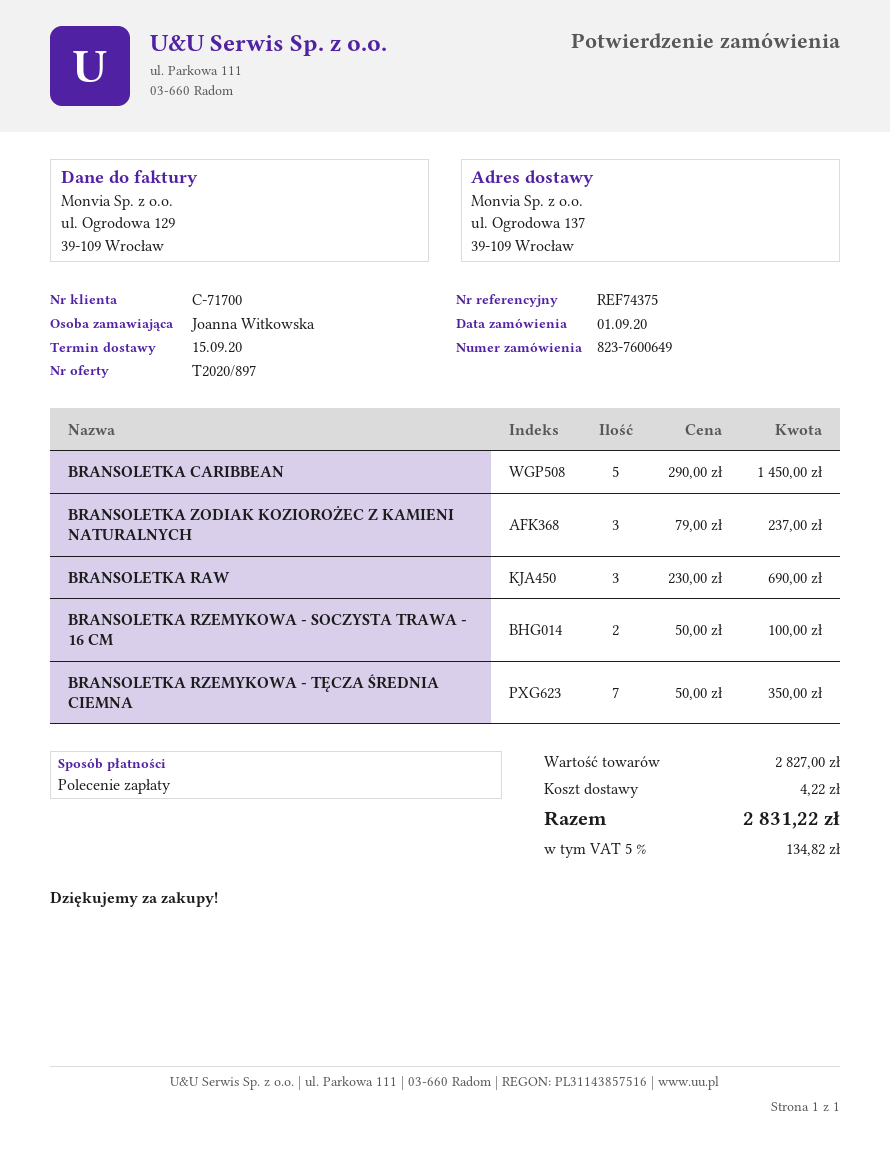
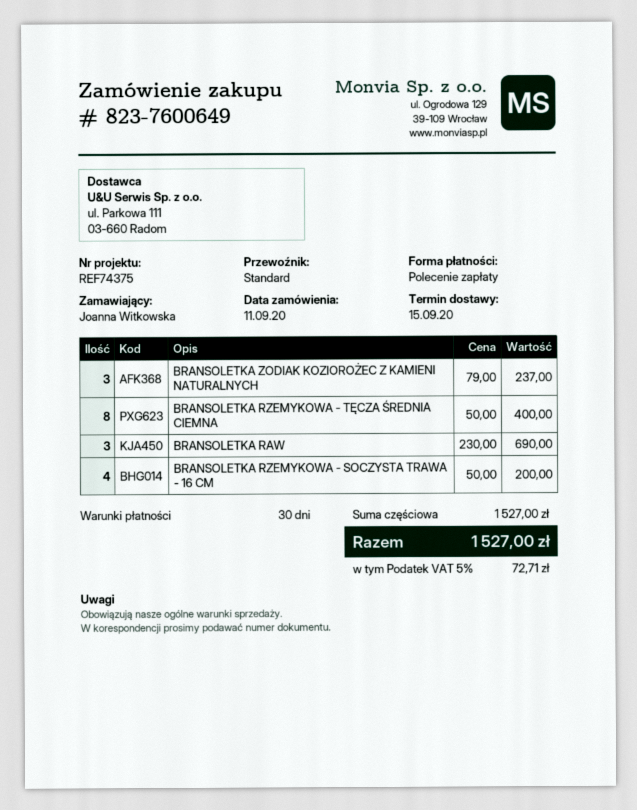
order date: 2020-09-01 -> 2020-09-11
BRANSOLETKA CARIBBEAN: 5 x 290.00 = 1450.00 -> none
BRANSOLETKA RZEMYKOWA - SOCZYSTA TRAWA - 16 CM: 2 x 50.00 = 100.00 -> 4 x 50.00 = 200.00
BRANSOLETKA RZEMYKOWA - TĘCZA ŚREDNIA CIEMNA: 7 x 50.00 = 350.00 -> 8 x 50.00 = 400.00
subtotal: 2827.00 -> 1527.00
shipping: 4.22 -> none
tax: 5% = 134.82 -> 5% = 72.71
total: 2831.22 -> 1527.00

